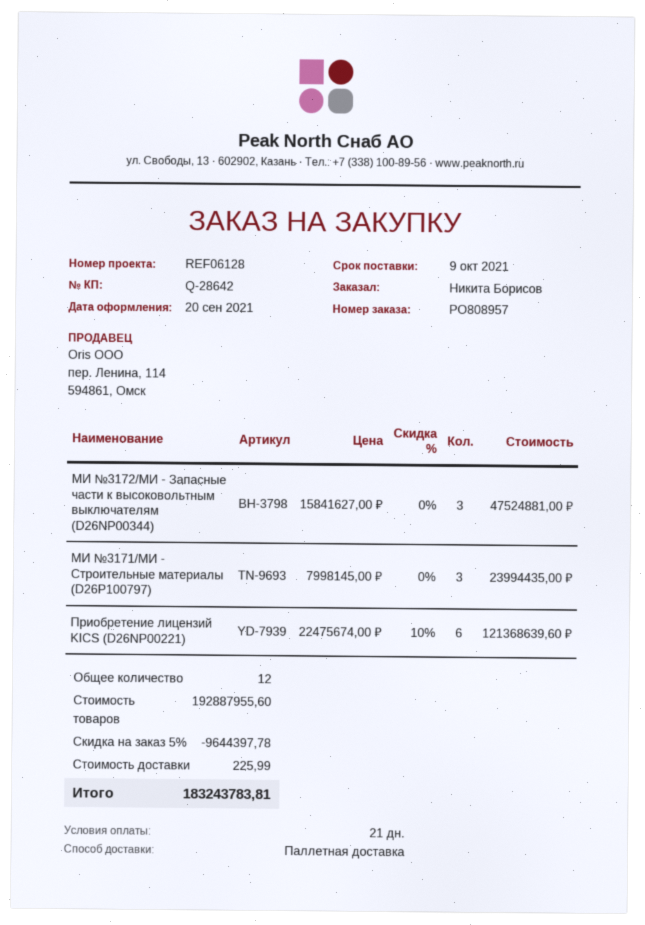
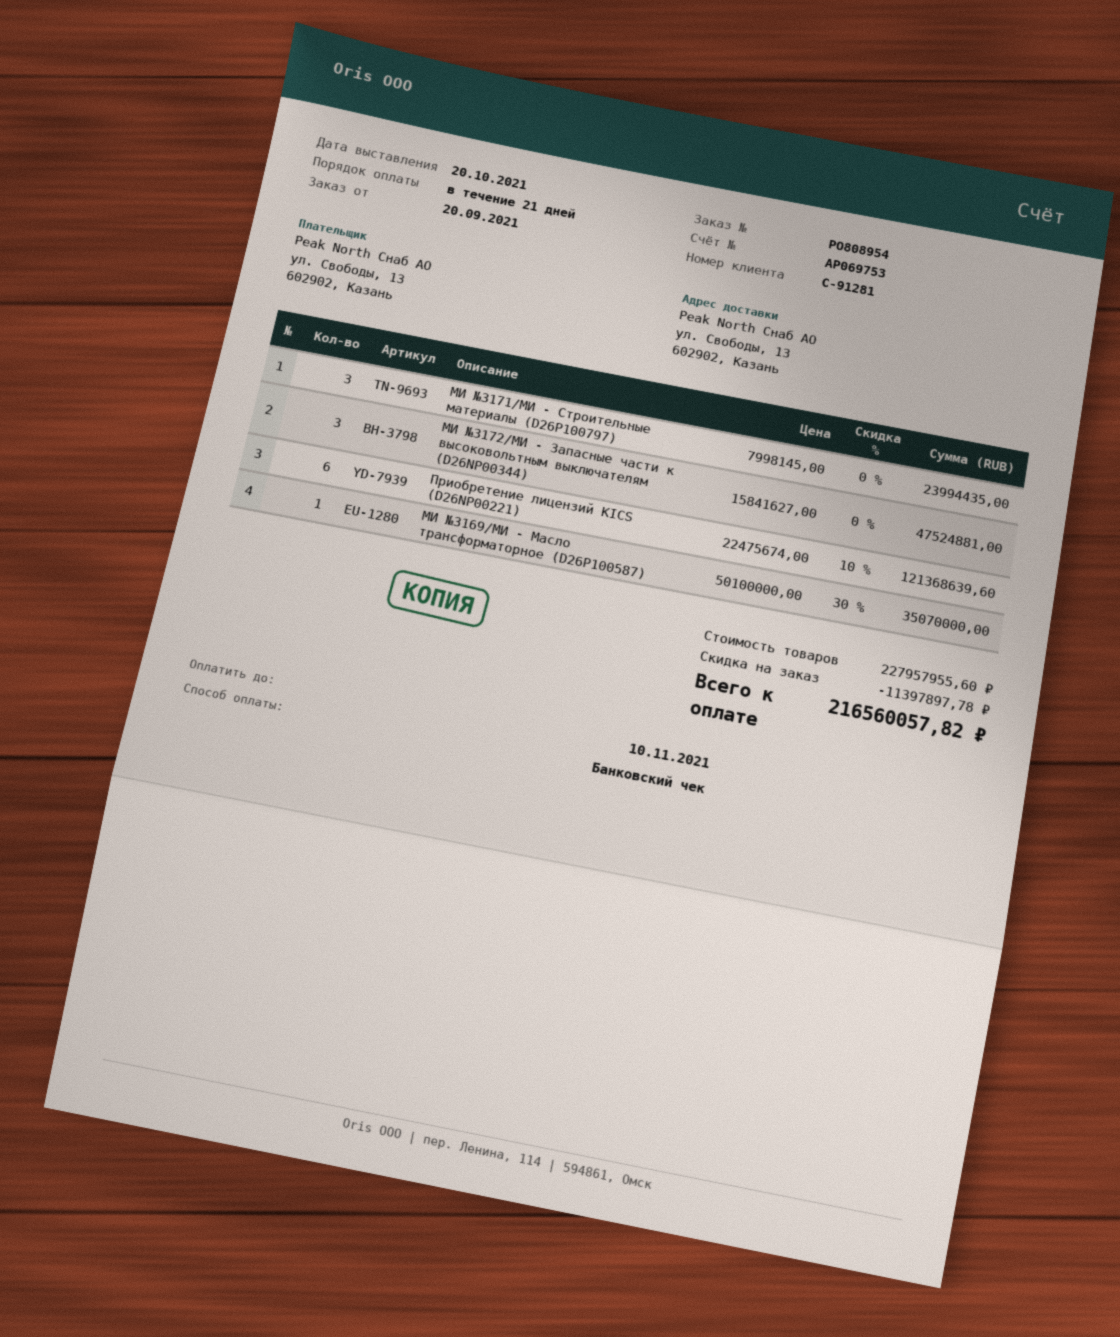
order number: PO808957 -> PO808954
МИ №3169/МИ - Масло трансформаторное (D26P100587): none -> 1 x 50100000.00 - 30% = 35070000.00
subtotal: 192887955.60 -> 227957955.60
discount: 9644397.78 -> 11397897.78
shipping: 225.99 -> none
total: 183243783.81 -> 216560057.82

